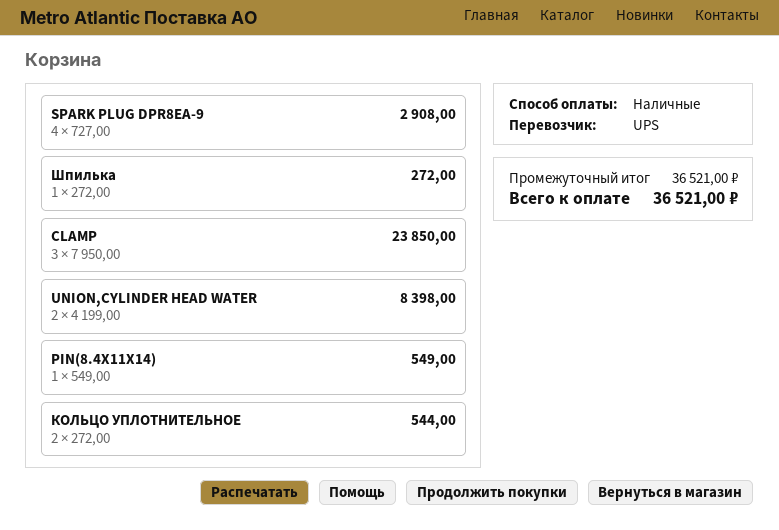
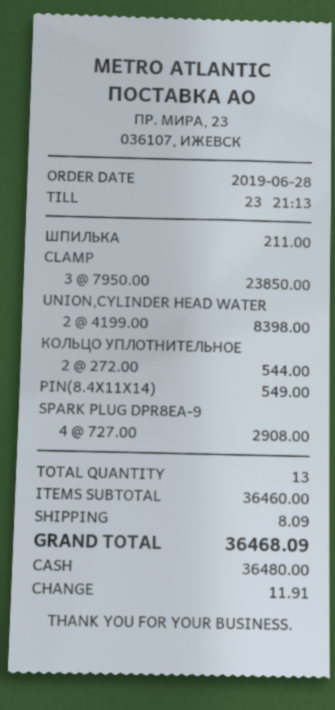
Шпилька: 1 x 272.00 = 272.00 -> 1 x 211.00 = 211.00
subtotal: 36521.00 -> 36460.00
shipping: none -> 8.09
total: 36521.00 -> 36468.09

